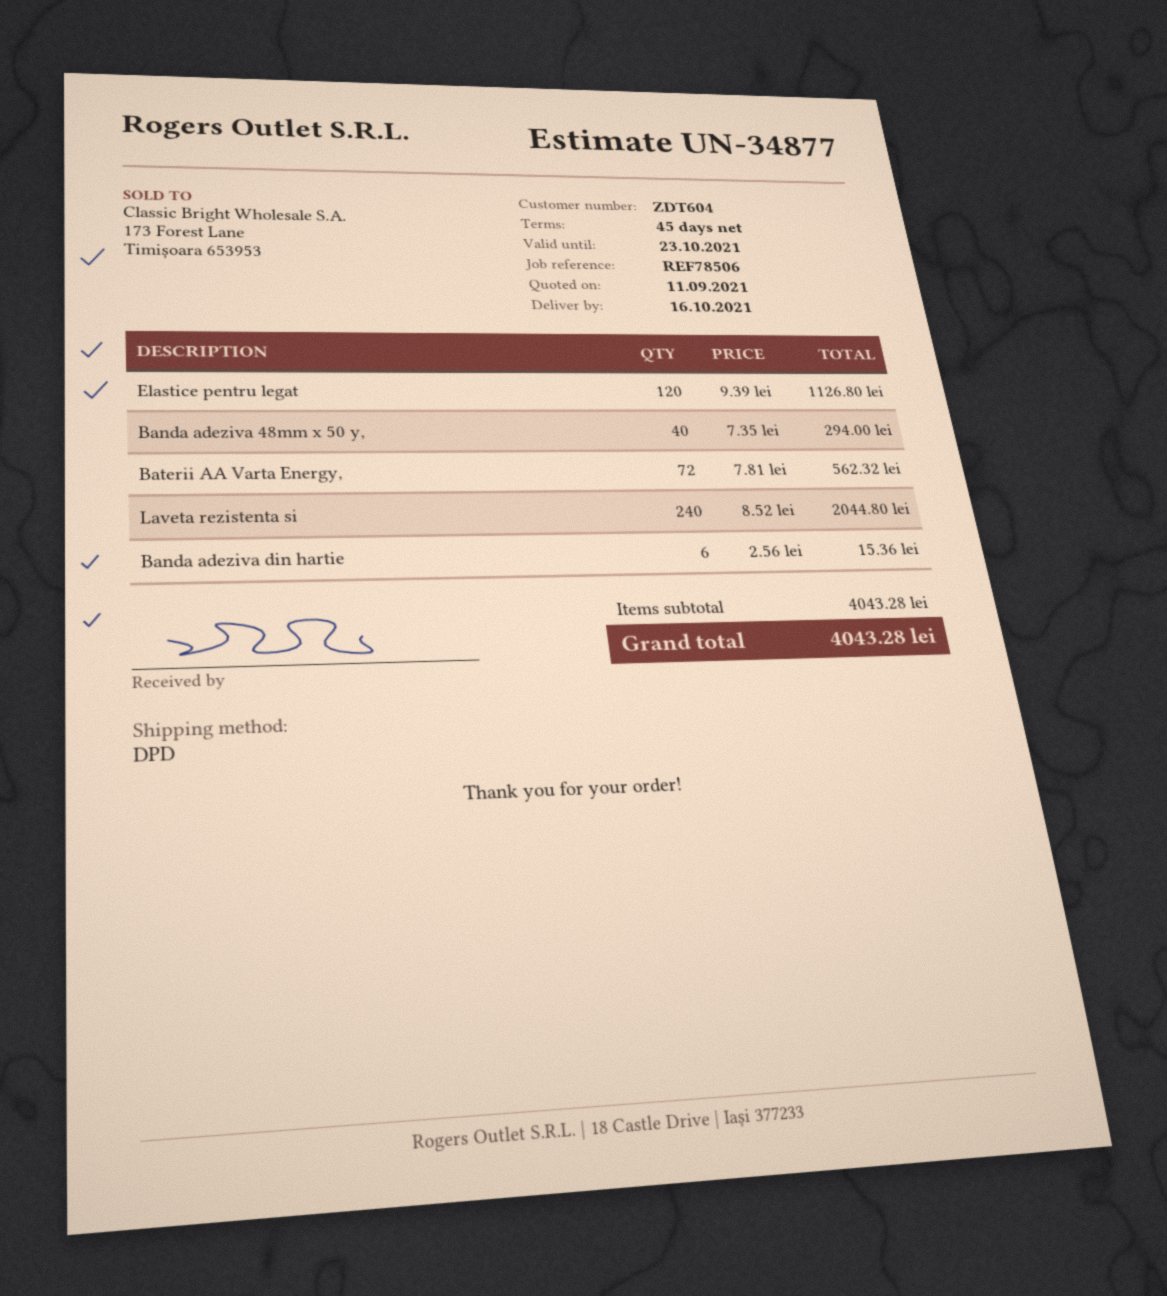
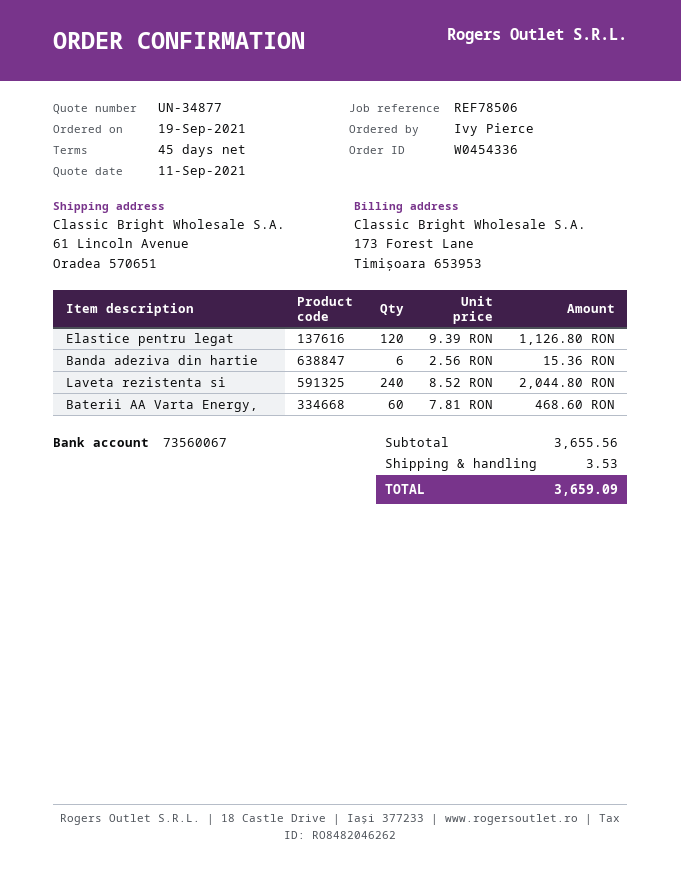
Banda adeziva 48mm x 50 y,: 40 x 7.35 = 294.00 -> none
Baterii AA Varta Energy,: 72 x 7.81 = 562.32 -> 60 x 7.81 = 468.60
subtotal: 4043.28 -> 3655.56
shipping: none -> 3.53
total: 4043.28 -> 3659.09

